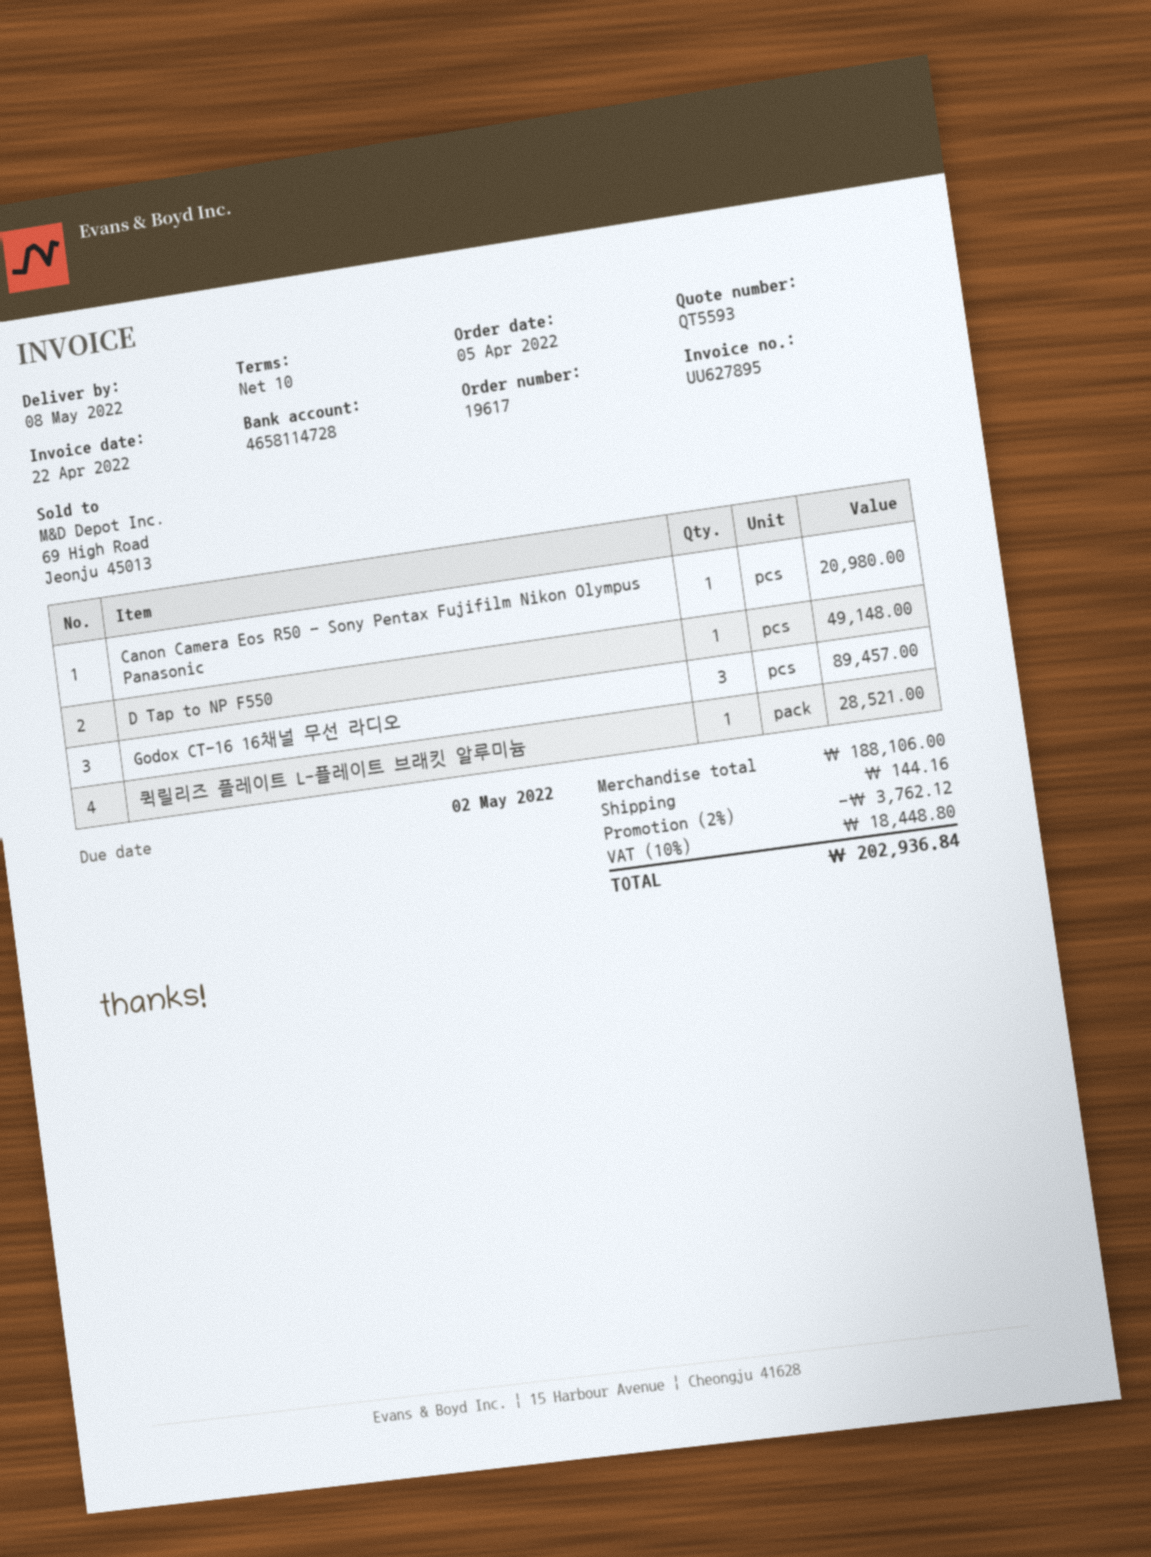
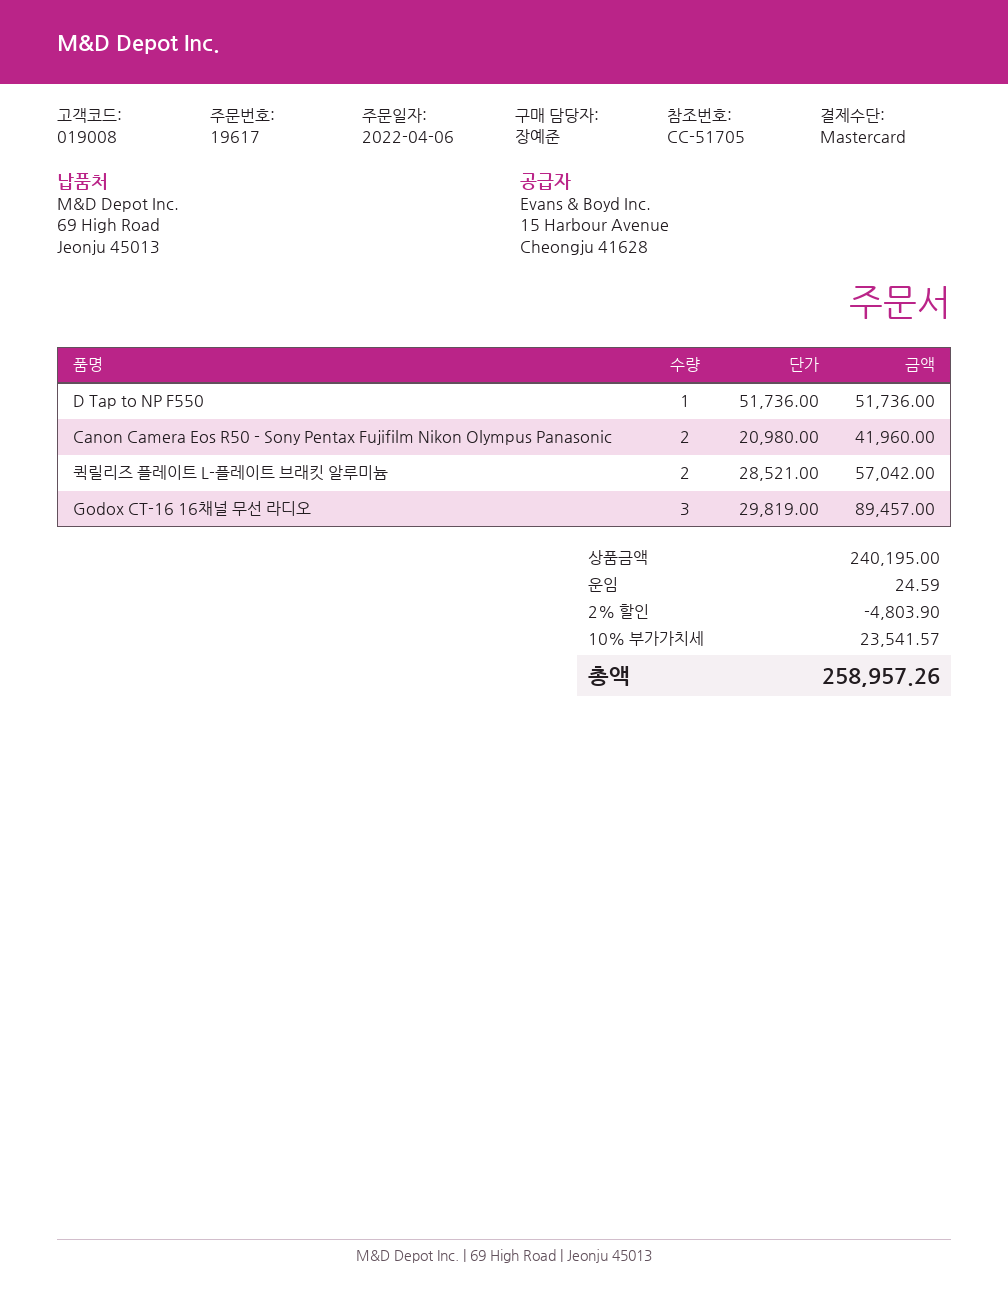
order date: 2022-04-05 -> 2022-04-06
Canon Camera Eos R50 - Sony Pentax Fujifilm Nikon Olympus Panasonic: 1 for 20980.00 -> 2 for 41960.00
D Tap to NP F550: 1 for 49148.00 -> 1 for 51736.00
퀵릴리즈 플레이트 L-플레이트 브래킷 알루미늄: 1 for 28521.00 -> 2 for 57042.00
subtotal: 188106.00 -> 240195.00
discount: 2% = 3762.12 -> 2% = 4803.90
shipping: 144.16 -> 24.59
tax: 10% = 18448.80 -> 10% = 23541.57
total: 202936.84 -> 258957.26

